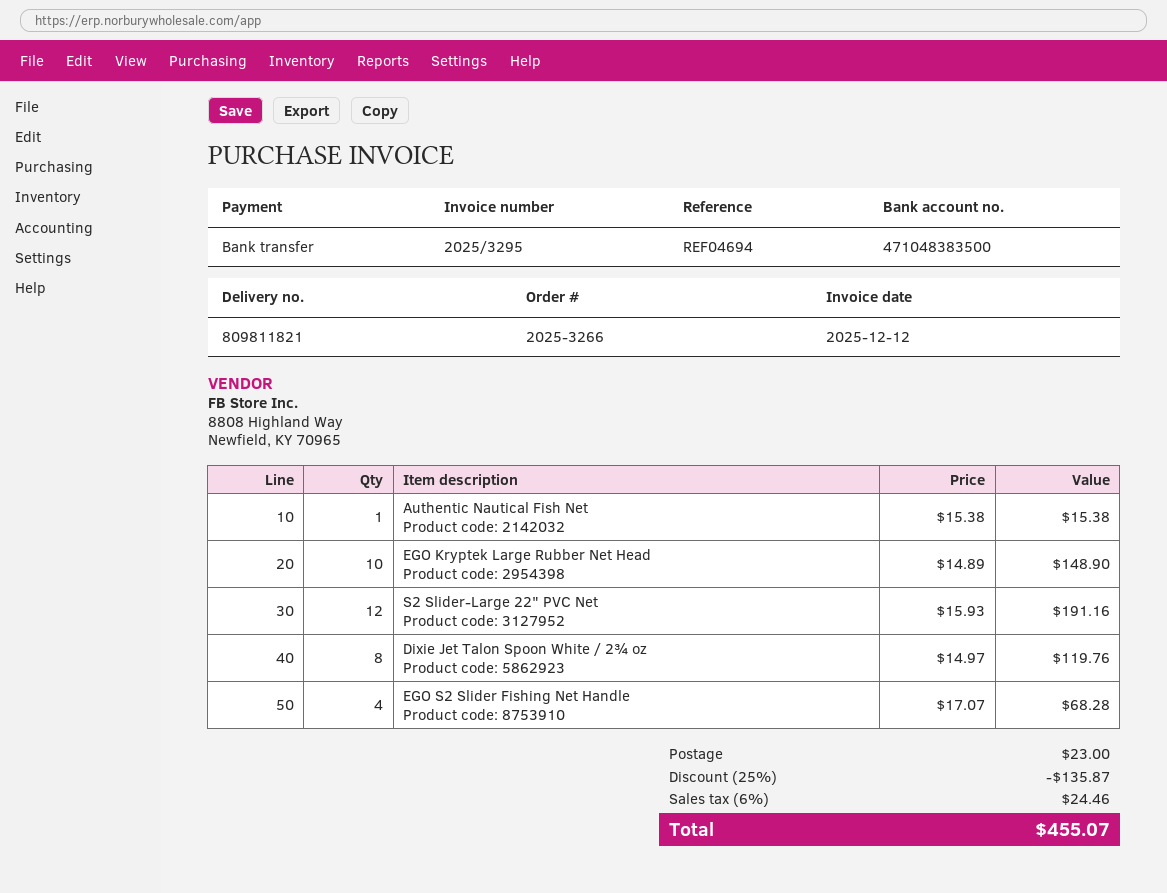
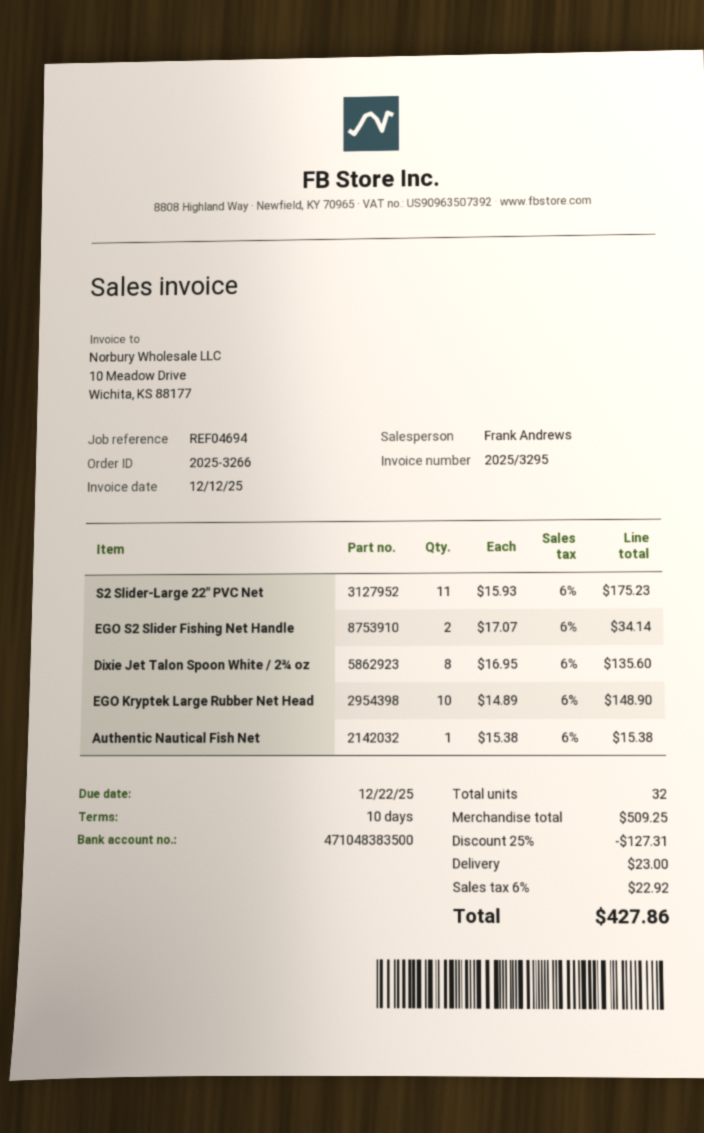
S2 Slider-Large 22" PVC Net: 12 x 15.93 = 191.16 -> 11 x 15.93 = 175.23
Dixie Jet Talon Spoon White / 2¾ oz: 8 x 14.97 = 119.76 -> 8 x 16.95 = 135.60
EGO S2 Slider Fishing Net Handle: 4 x 17.07 = 68.28 -> 2 x 17.07 = 34.14
discount: 25% = 135.87 -> 25% = 127.31
tax: 6% = 24.46 -> 6% = 22.92
total: 455.07 -> 427.86

